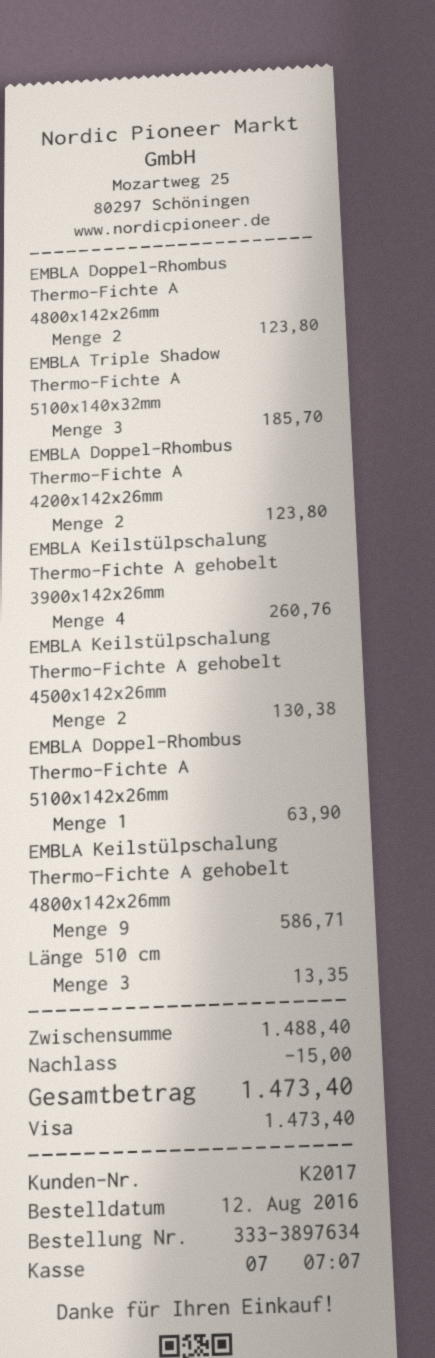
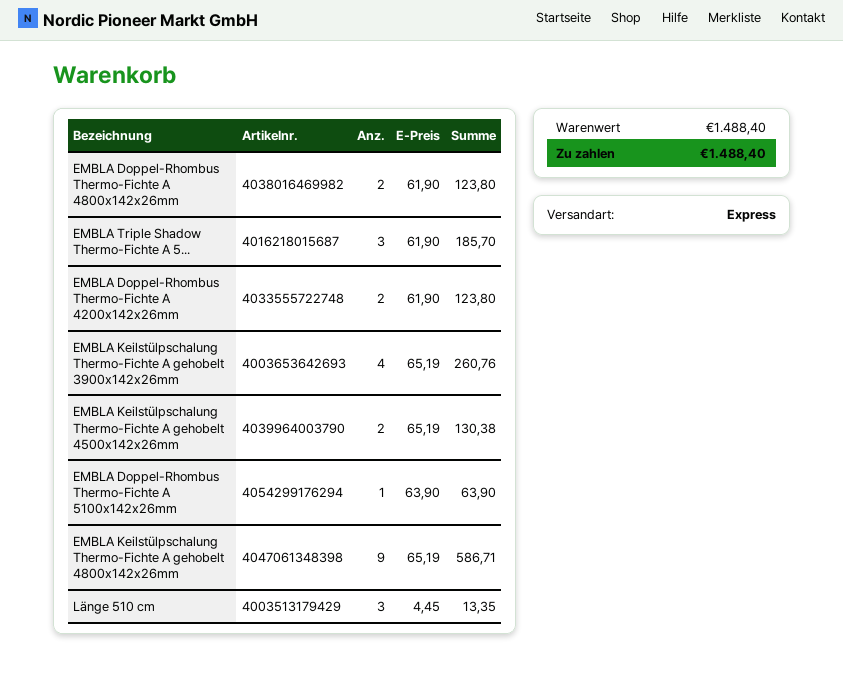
discount: 15.00 -> none
total: 1473.40 -> 1488.40

